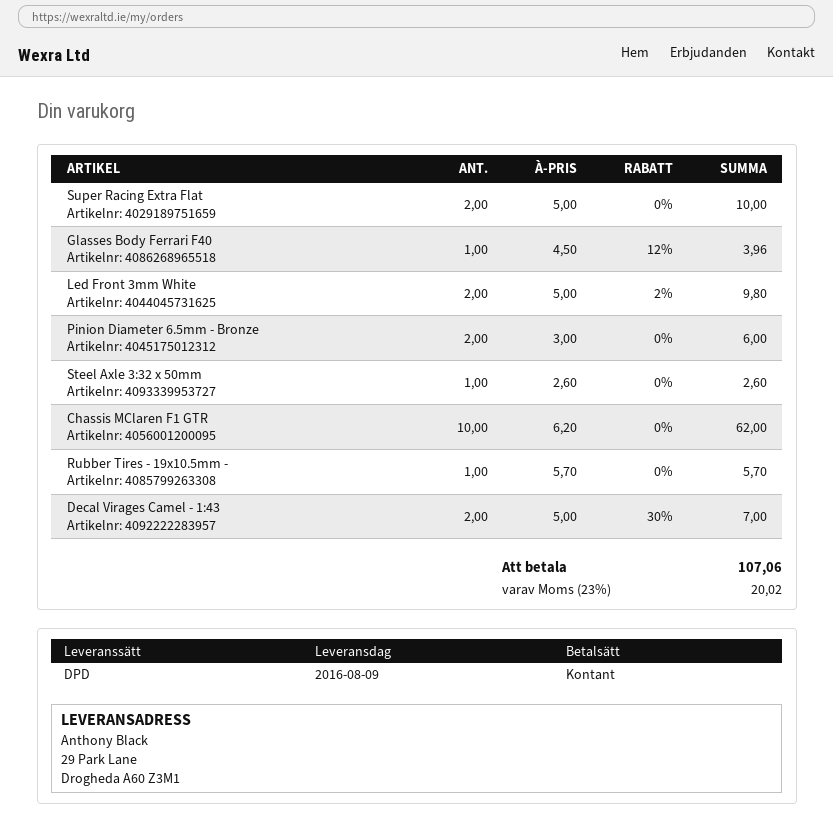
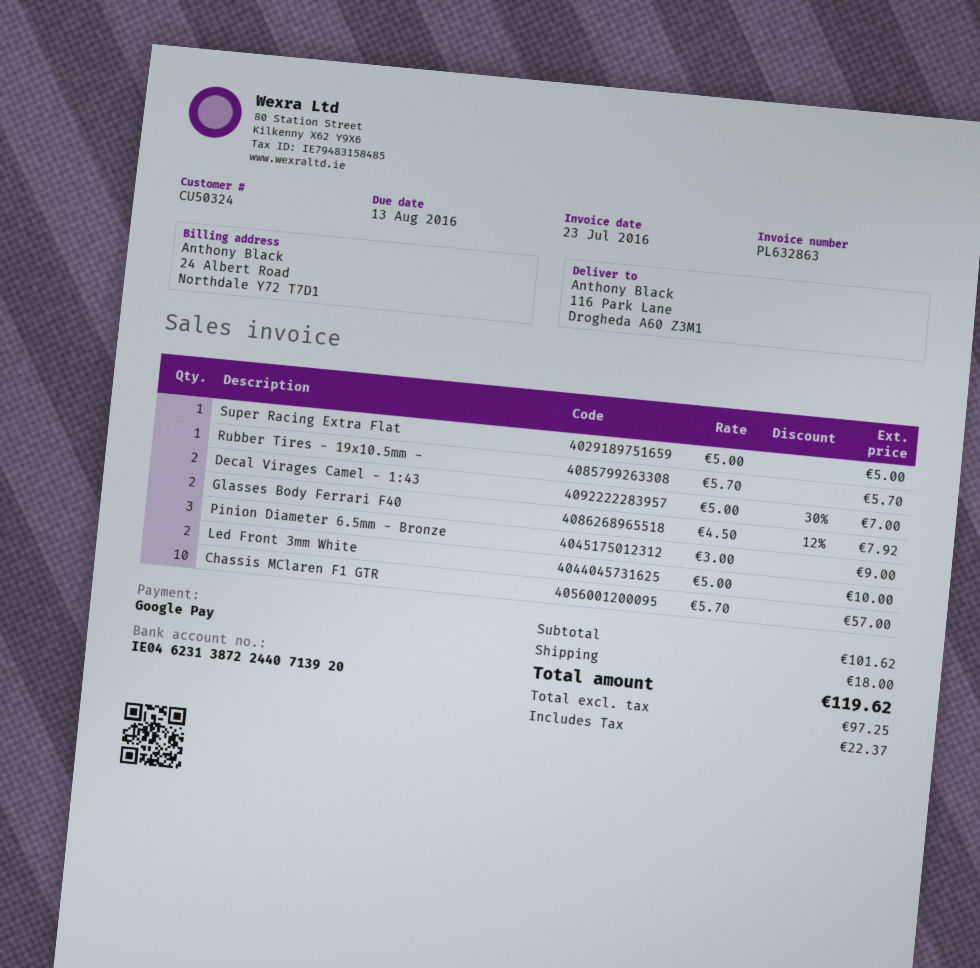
payment method: cash -> Google Pay
ship to: 29 Park Lane, Drogheda A60 Z3M1 -> 116 Park Lane, Drogheda A60 Z3M1
Super Racing Extra Flat: 2 x 5.00 = 10.00 -> 1 x 5.00 = 5.00
Glasses Body Ferrari F40: 1 x 4.50 - 12% = 3.96 -> 2 x 4.50 - 12% = 7.92
Led Front 3mm White: 2 x 5.00 - 2% = 9.80 -> 2 x 5.00 = 10.00
Pinion Diameter 6.5mm - Bronze: 2 x 3.00 = 6.00 -> 3 x 3.00 = 9.00
Steel Axle 3:32 x 50mm: 1 x 2.60 = 2.60 -> none
Chassis MClaren F1 GTR: 10 x 6.20 = 62.00 -> 10 x 5.70 = 57.00
shipping: none -> 18.00
tax: 20.02 -> 22.37
total: 107.06 -> 119.62

